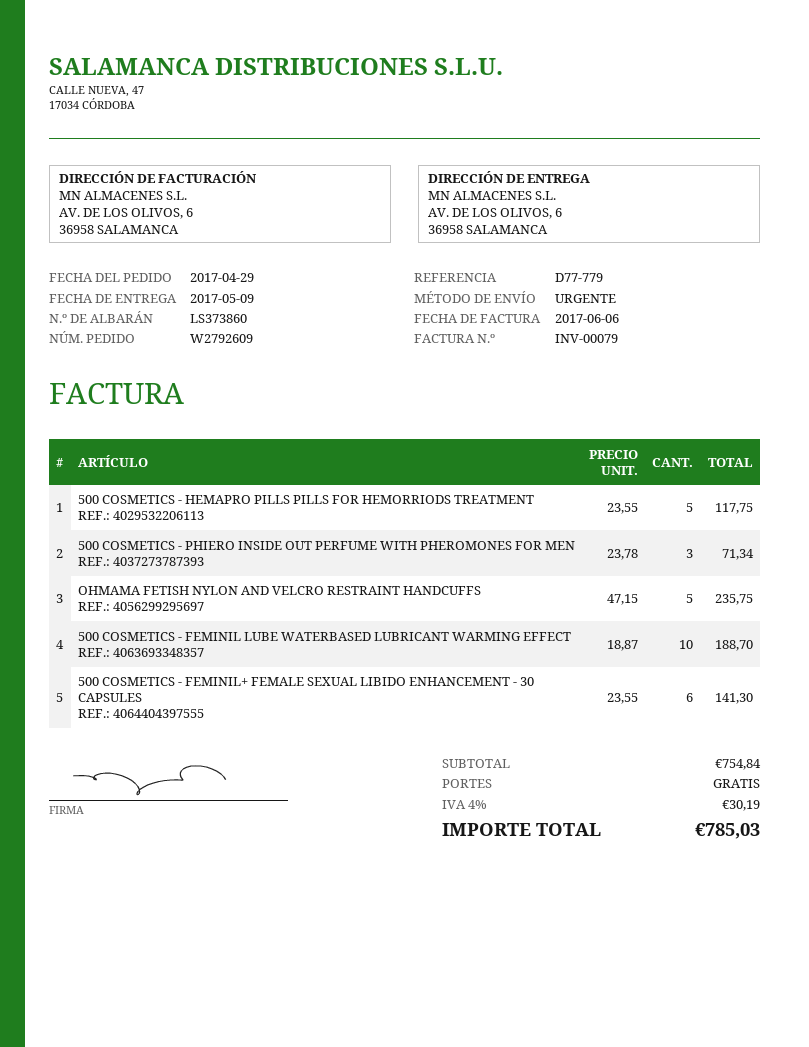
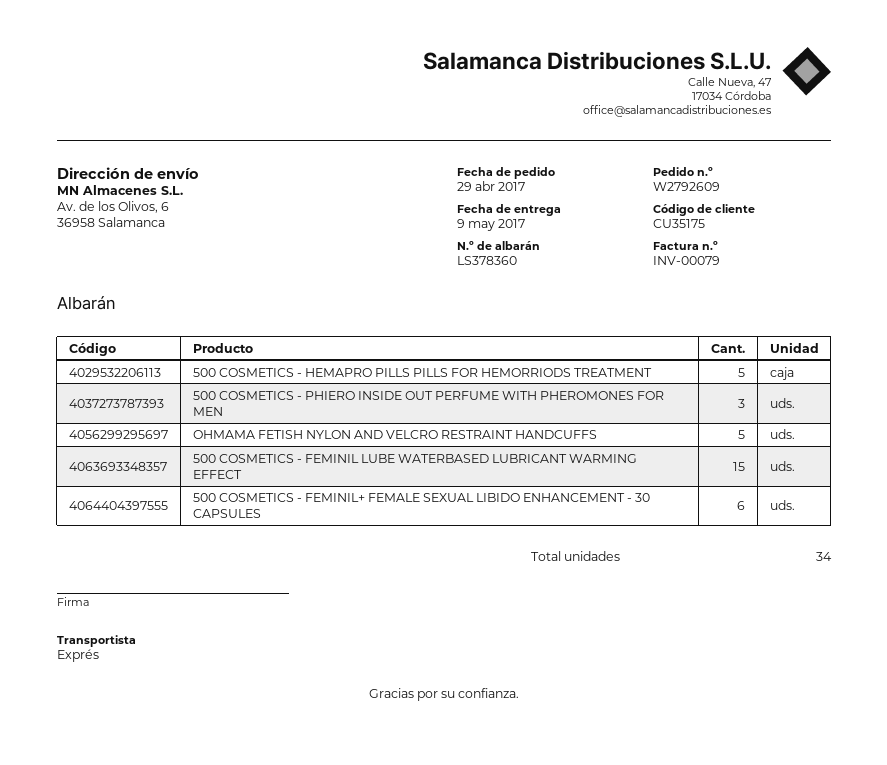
delivery note number: LS373860 -> LS378360
500 COSMETICS - FEMINIL LUBE WATERBASED LUBRICANT WARMING EFFECT: 10 -> 15

